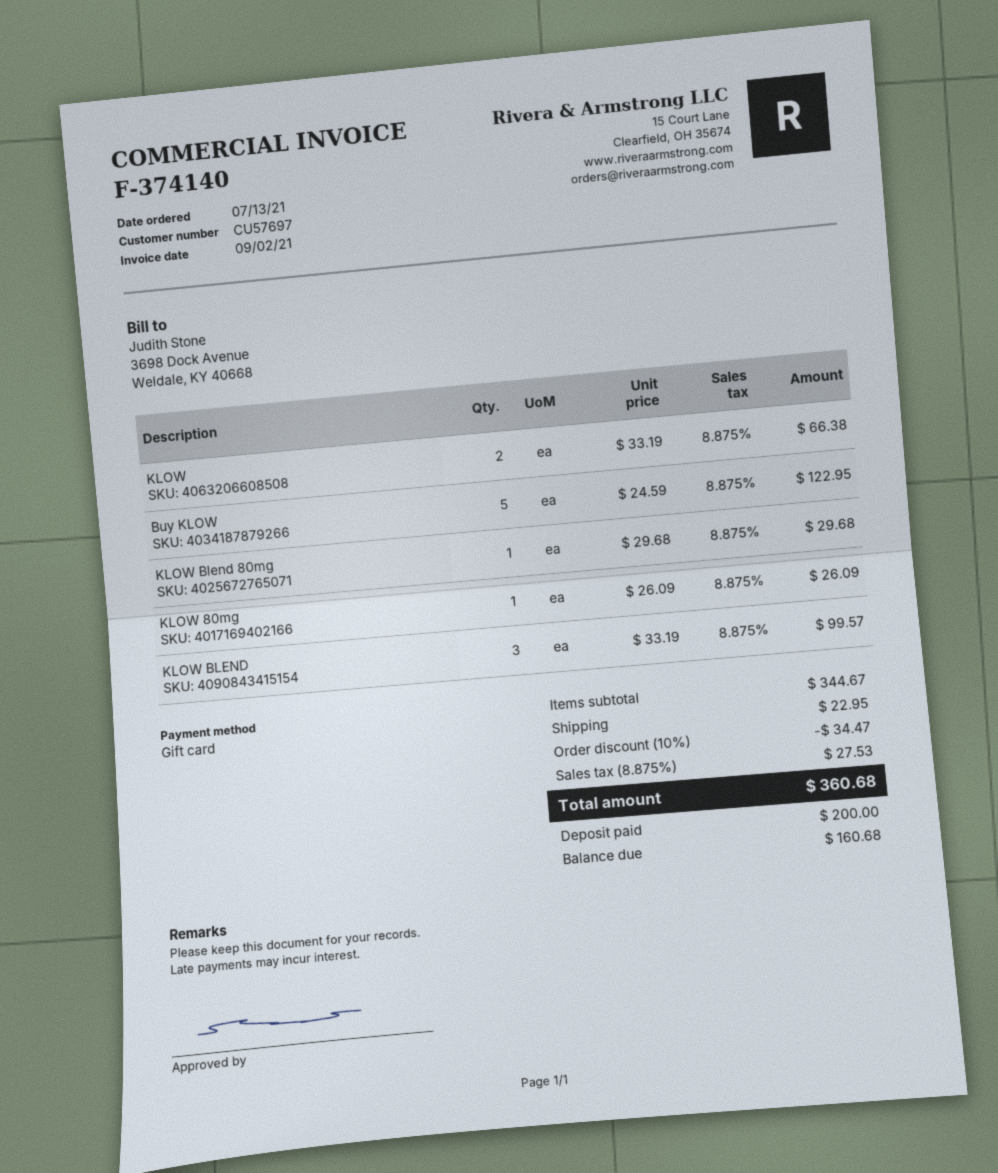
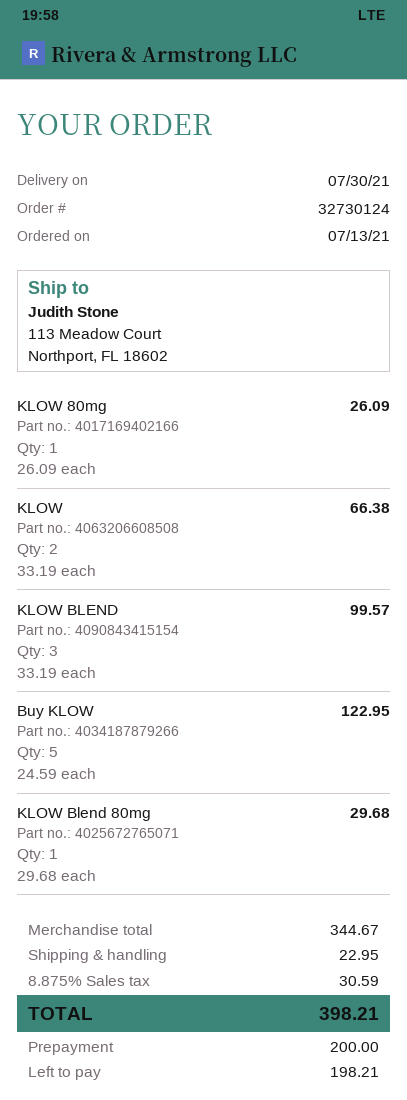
discount: 10% = 34.47 -> none
tax: 8.875% = 27.53 -> 8.875% = 30.59
total: 360.68 -> 398.21
balance: 160.68 -> 198.21

